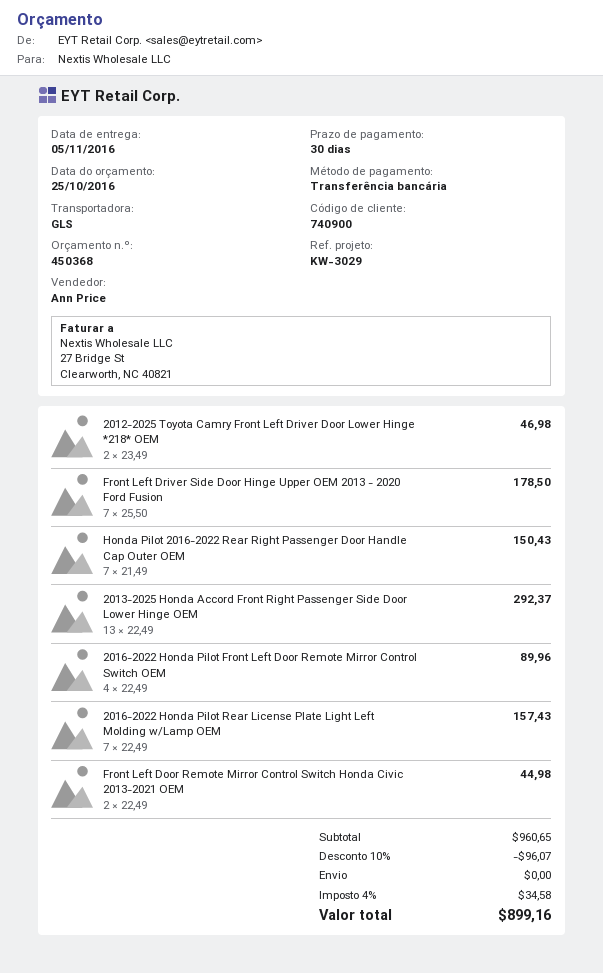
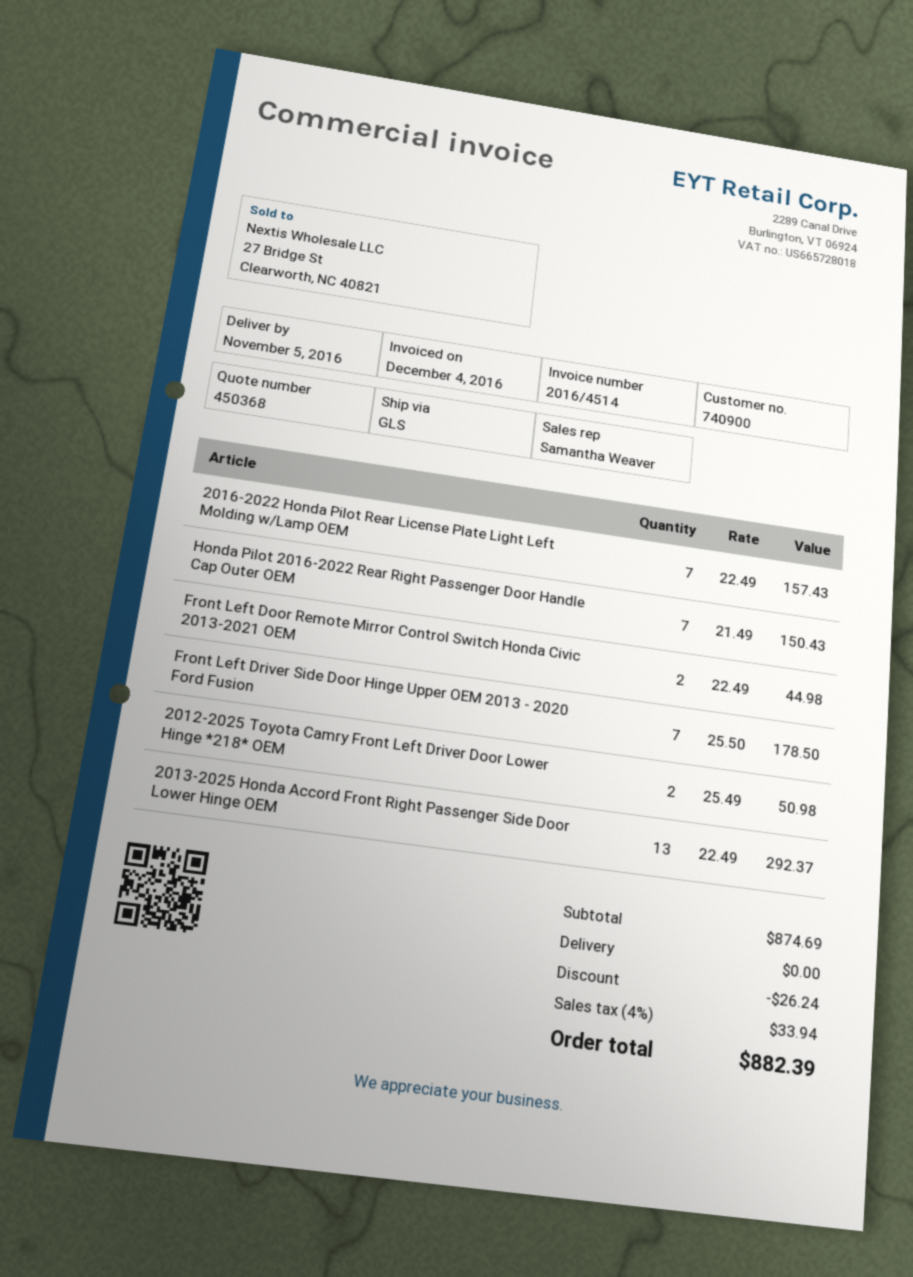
sales rep: Ann Price -> Samantha Weaver
2012-2025 Toyota Camry Front Left Driver Door Lower Hinge *218* OEM: 2 x 23.49 = 46.98 -> 2 x 25.49 = 50.98
2016-2022 Honda Pilot Front Left Door Remote Mirror Control Switch OEM: 4 x 22.49 = 89.96 -> none
subtotal: 960.65 -> 874.69
discount: 96.07 -> 26.24
tax: 4% = 34.58 -> 4% = 33.94
total: 899.16 -> 882.39

